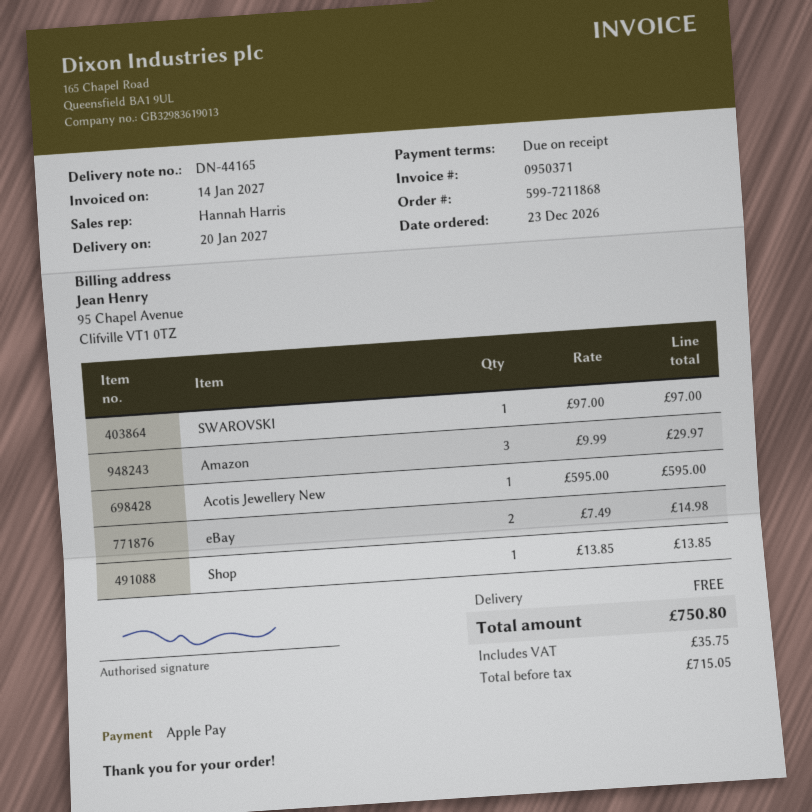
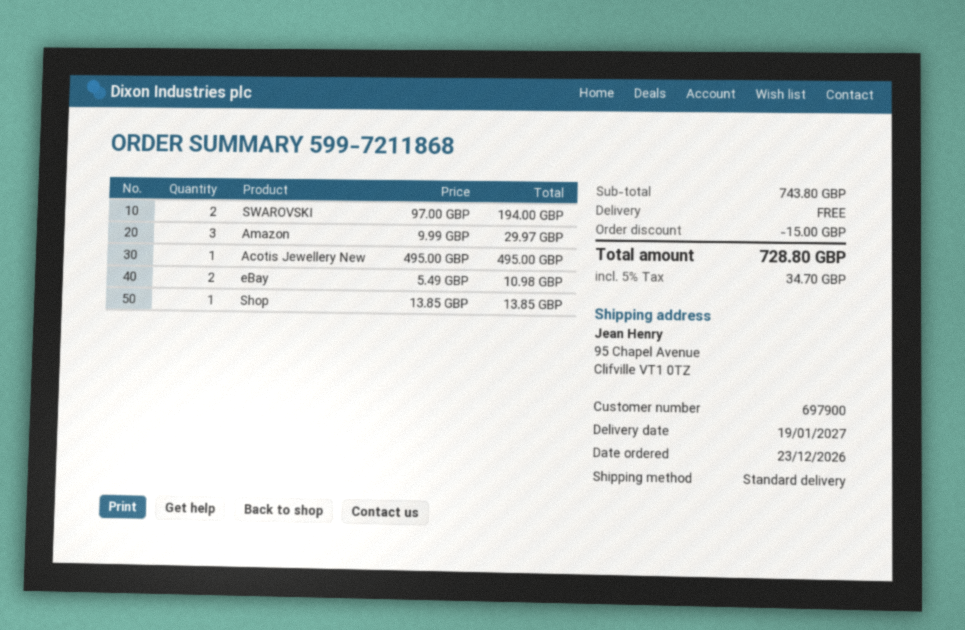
delivery date: 2027-01-20 -> 2027-01-19
SWAROVSKI: 1 x 97.00 = 97.00 -> 2 x 97.00 = 194.00
Acotis Jewellery New: 1 x 595.00 = 595.00 -> 1 x 495.00 = 495.00
eBay: 2 x 7.49 = 14.98 -> 2 x 5.49 = 10.98
discount: none -> 15.00
tax: 35.75 -> 34.70
total: 750.80 -> 728.80

